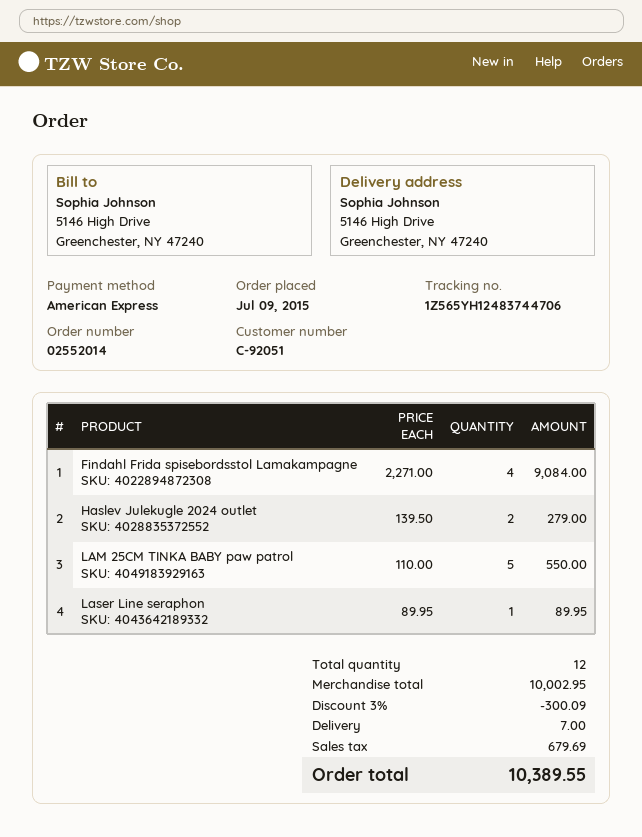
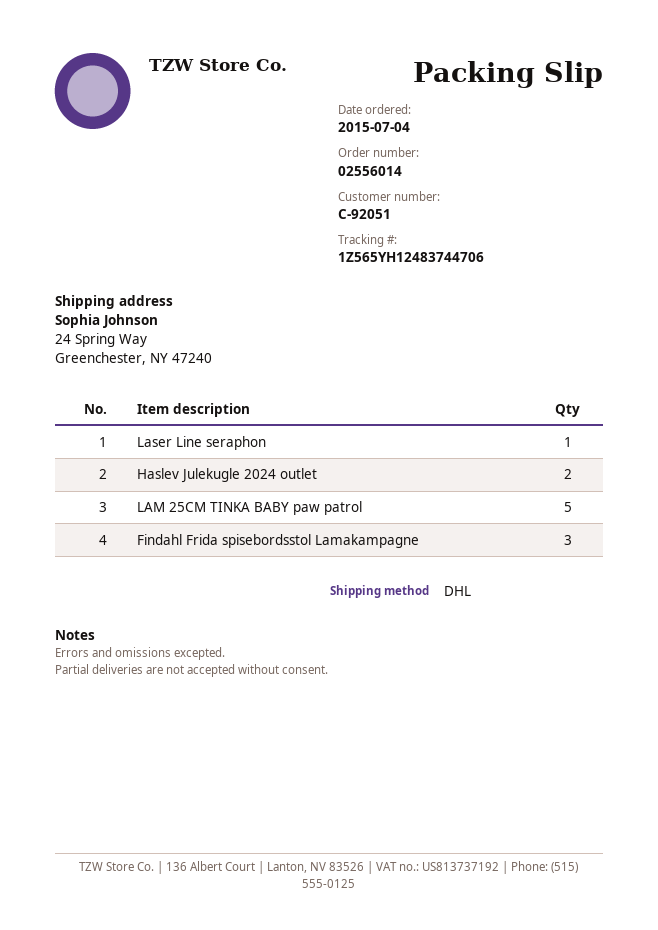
order number: 02552014 -> 02556014
order date: 2015-07-09 -> 2015-07-04
ship to: 5146 High Drive, Greenchester, NY 47240 -> 24 Spring Way, Greenchester, NY 47240
Findahl Frida spisebordsstol Lamakampagne: 4 -> 3

